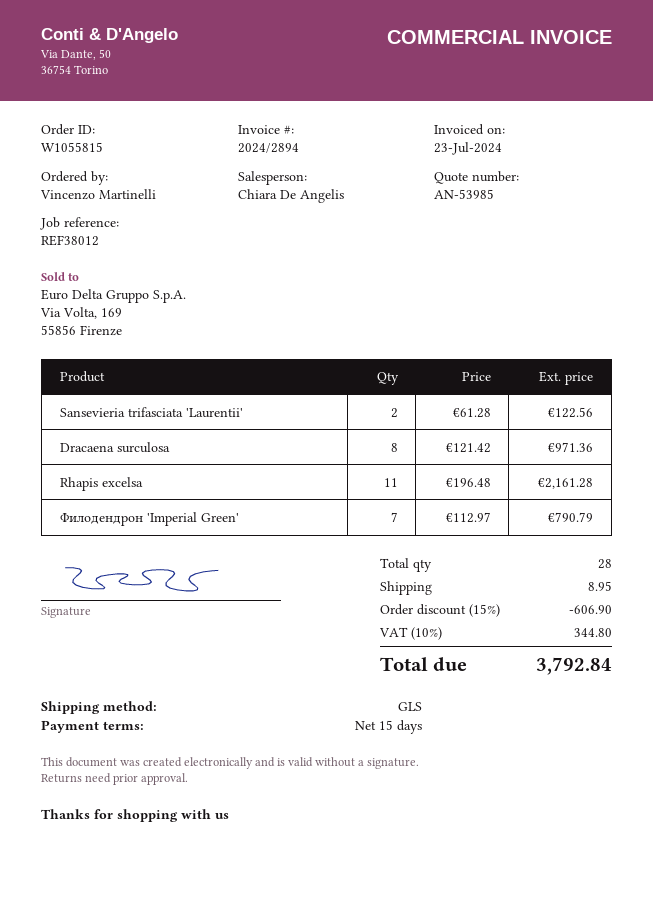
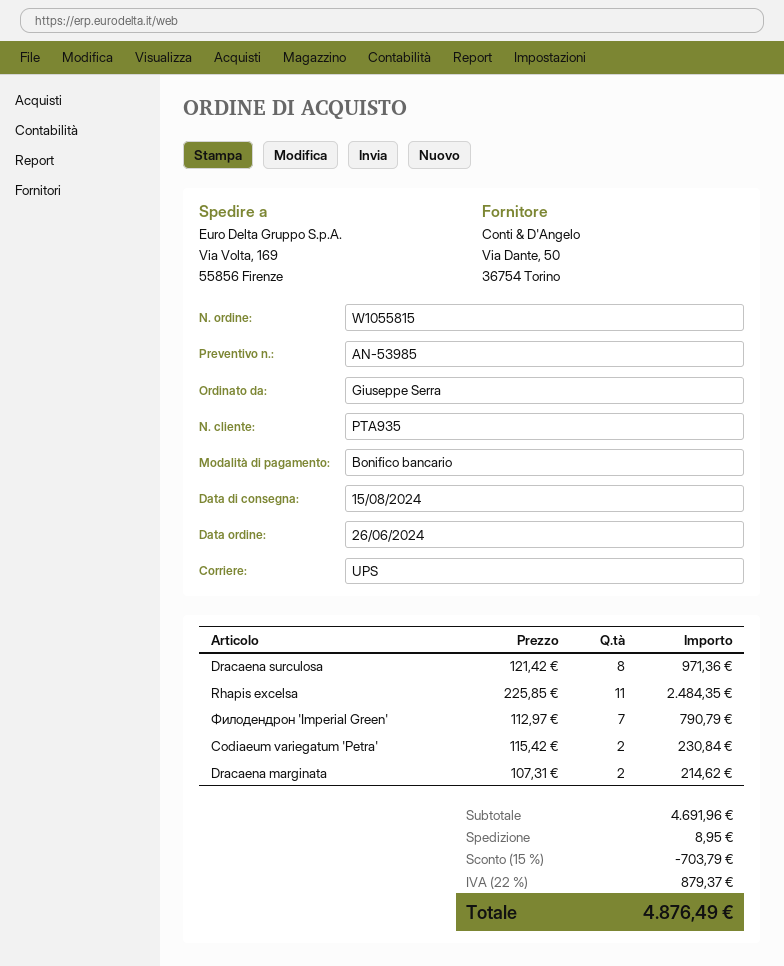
ordered by: Vincenzo Martinelli -> Giuseppe Serra
shipping method: GLS -> UPS
Sansevieria trifasciata 'Laurentii': 2 x 61.28 = 122.56 -> none
Rhapis excelsa: 11 x 196.48 = 2161.28 -> 11 x 225.85 = 2484.35
Codiaeum variegatum 'Petra': none -> 2 x 115.42 = 230.84
Dracaena marginata: none -> 2 x 107.31 = 214.62
discount: 15% = 606.90 -> 15% = 703.79
tax: 10% = 344.80 -> 22% = 879.37
total: 3792.84 -> 4876.49

